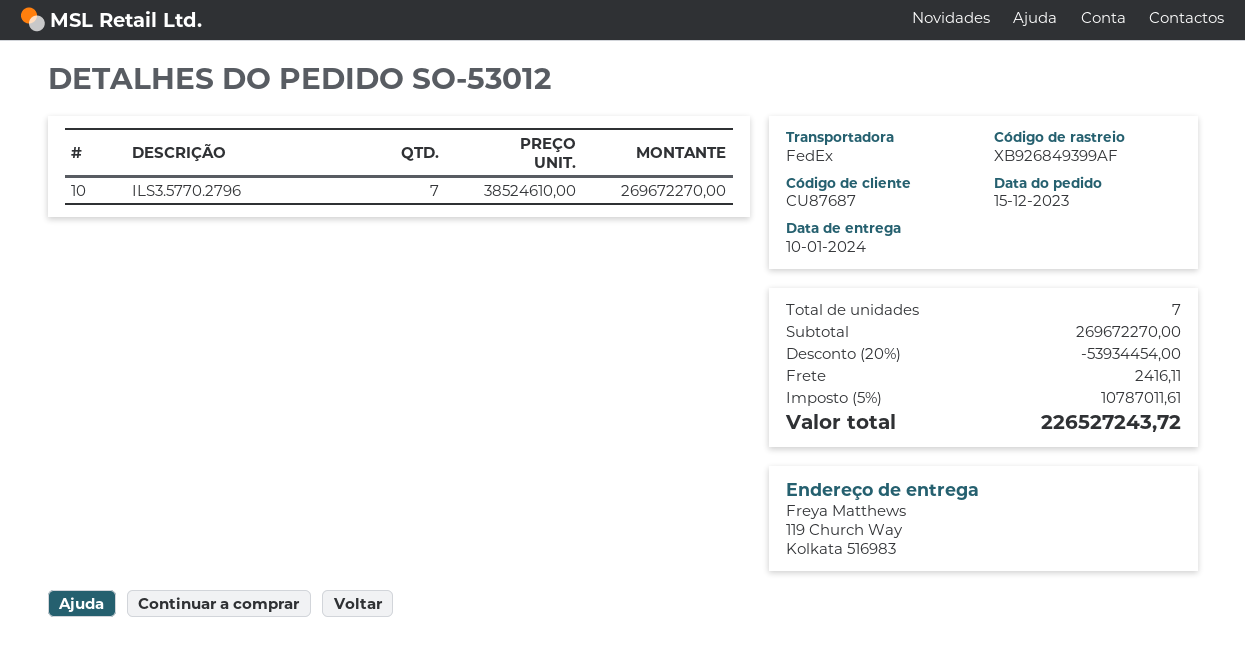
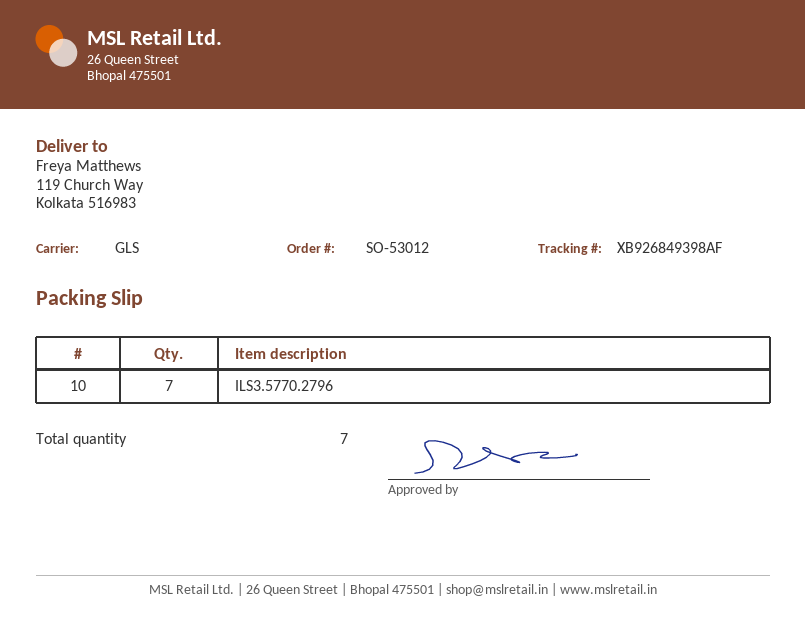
shipping method: FedEx -> GLS
tracking number: XB926849399AF -> XB926849398AF

